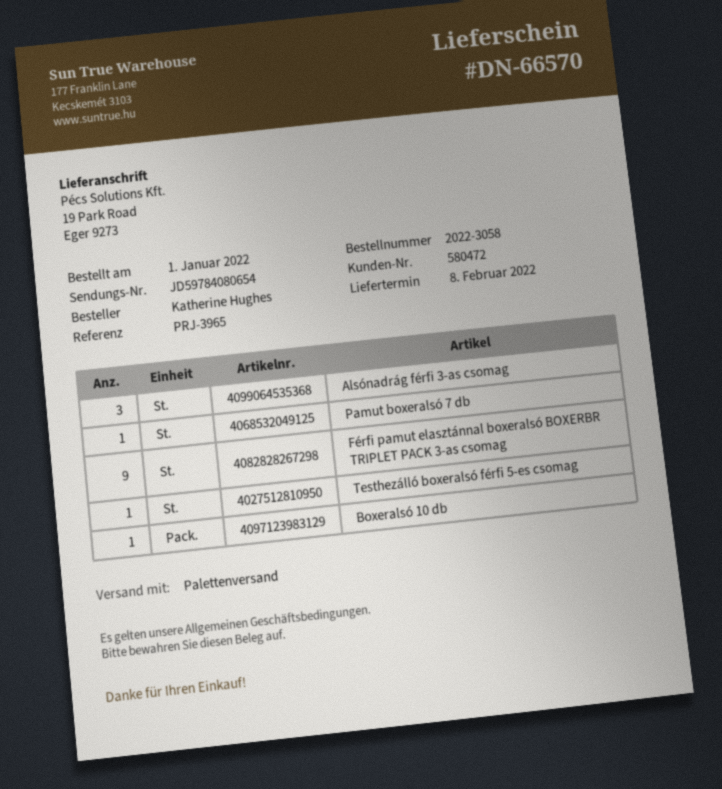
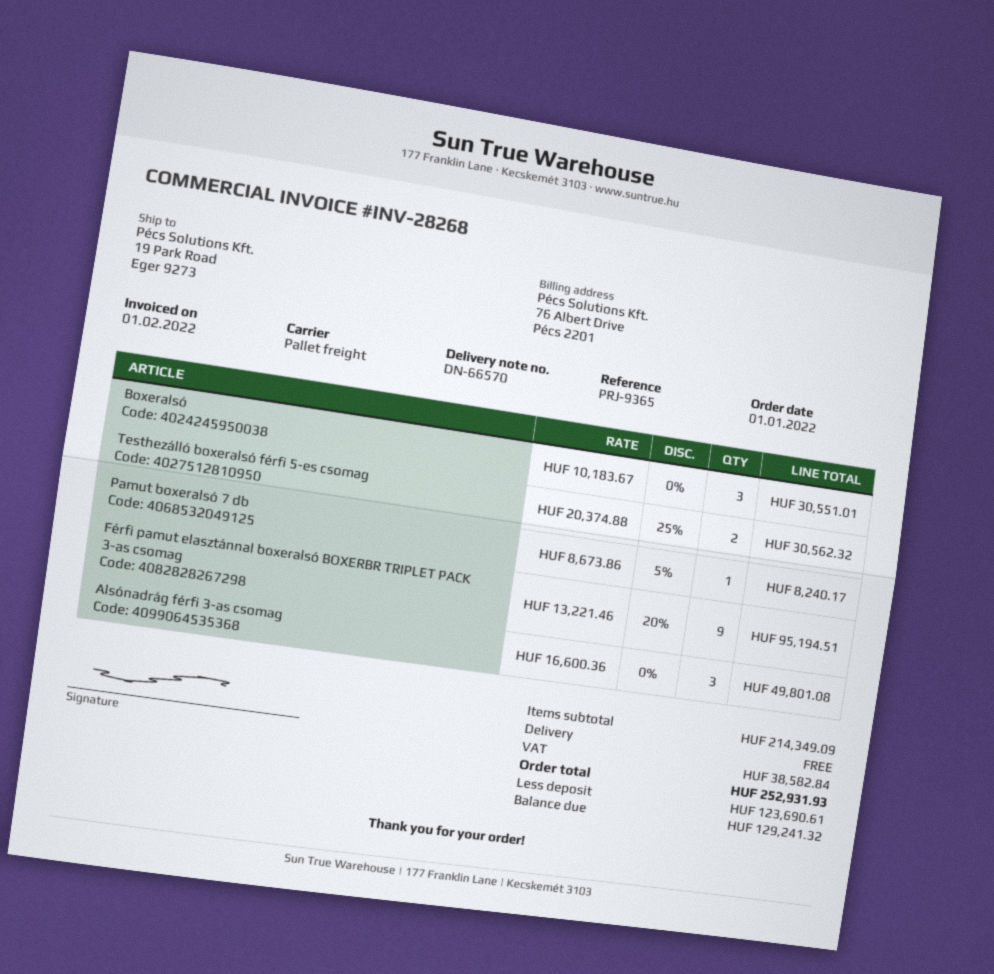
reference: PRJ-3965 -> PRJ-9365
Testhezálló boxeralsó férfi 5-es csomag: 1 -> 2
Boxeralsó 10 db: 1 -> none
Boxeralsó: none -> 3

